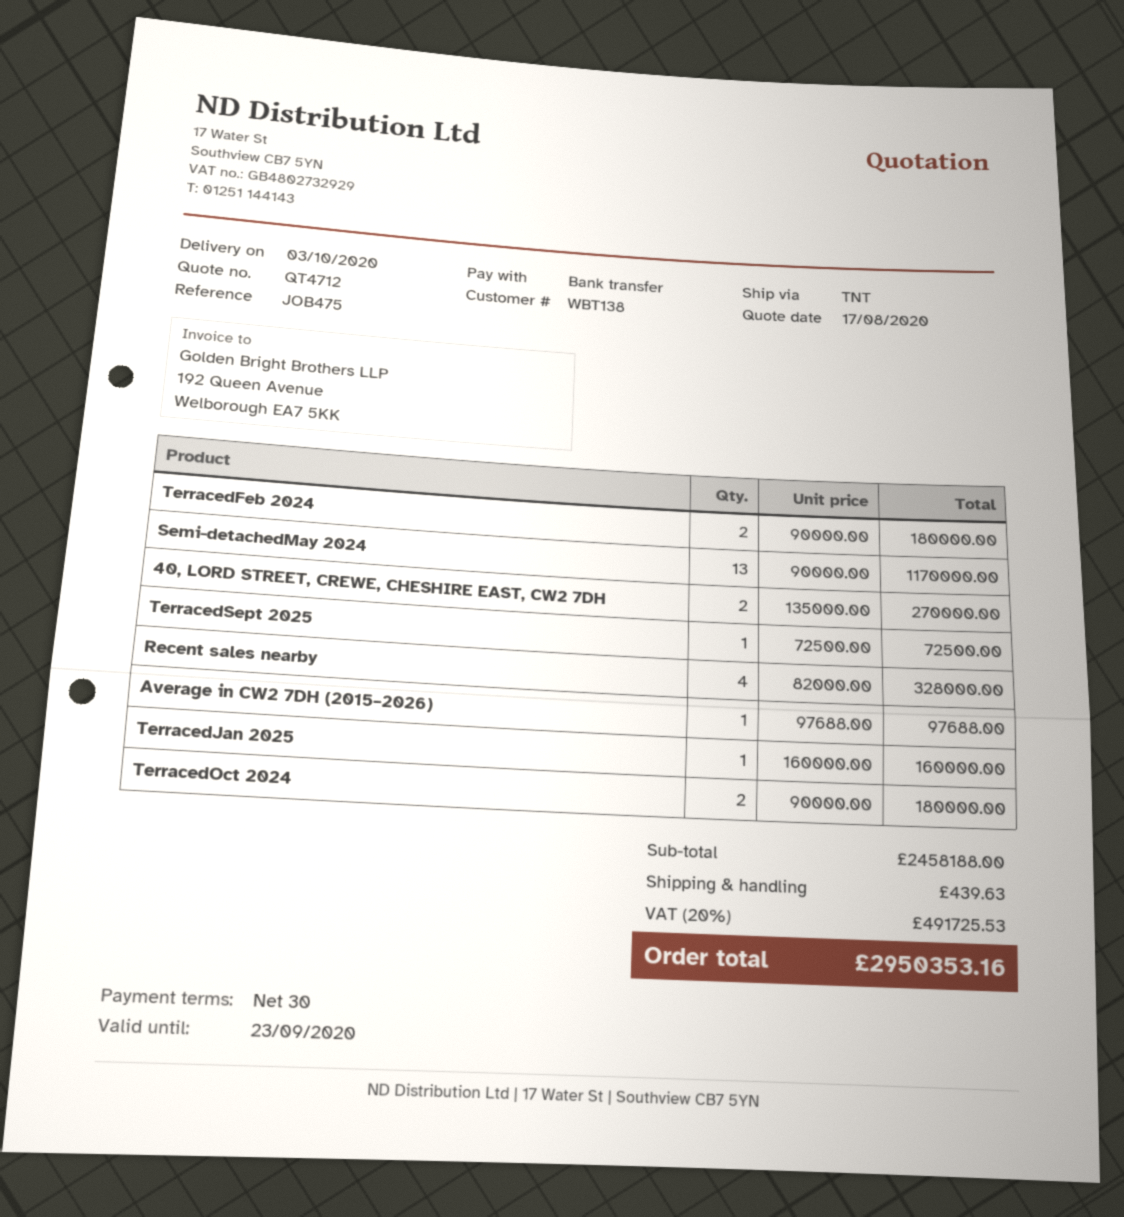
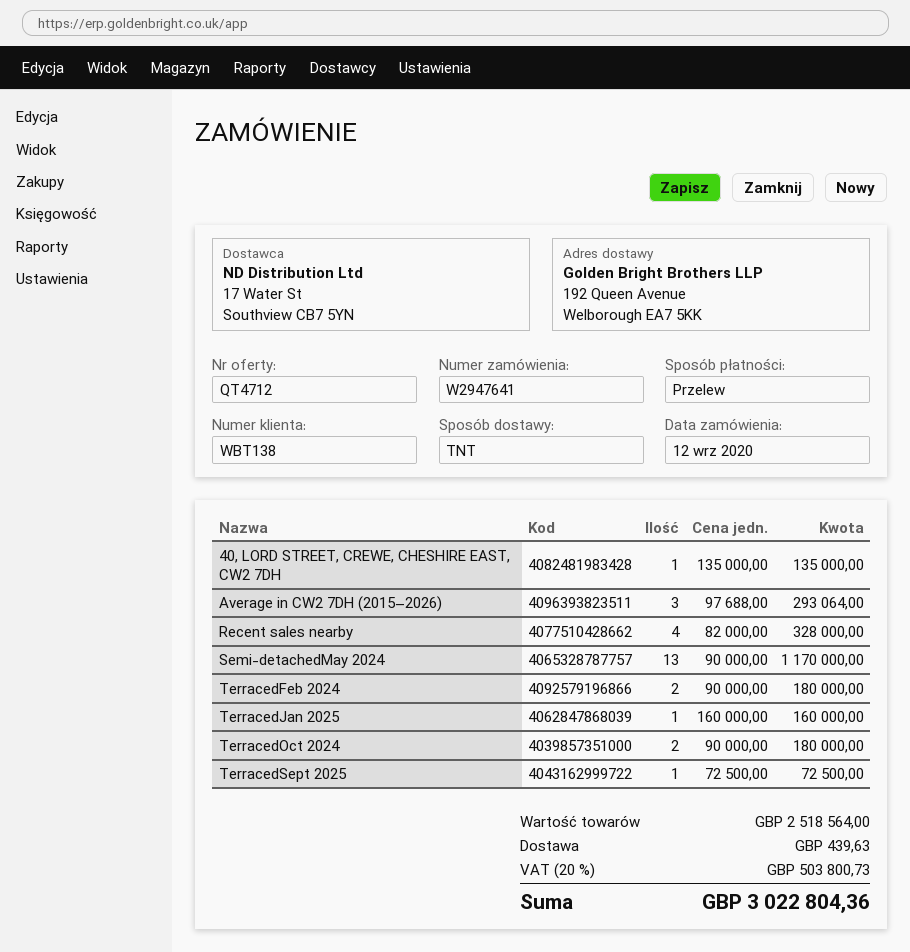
40, LORD STREET, CREWE, CHESHIRE EAST, CW2 7DH: 2 x 135000.00 = 270000.00 -> 1 x 135000.00 = 135000.00
Average in CW2 7DH (2015–2026): 1 x 97688.00 = 97688.00 -> 3 x 97688.00 = 293064.00
subtotal: 2458188.00 -> 2518564.00
tax: 20% = 491725.53 -> 20% = 503800.73
total: 2950353.16 -> 3022804.36

